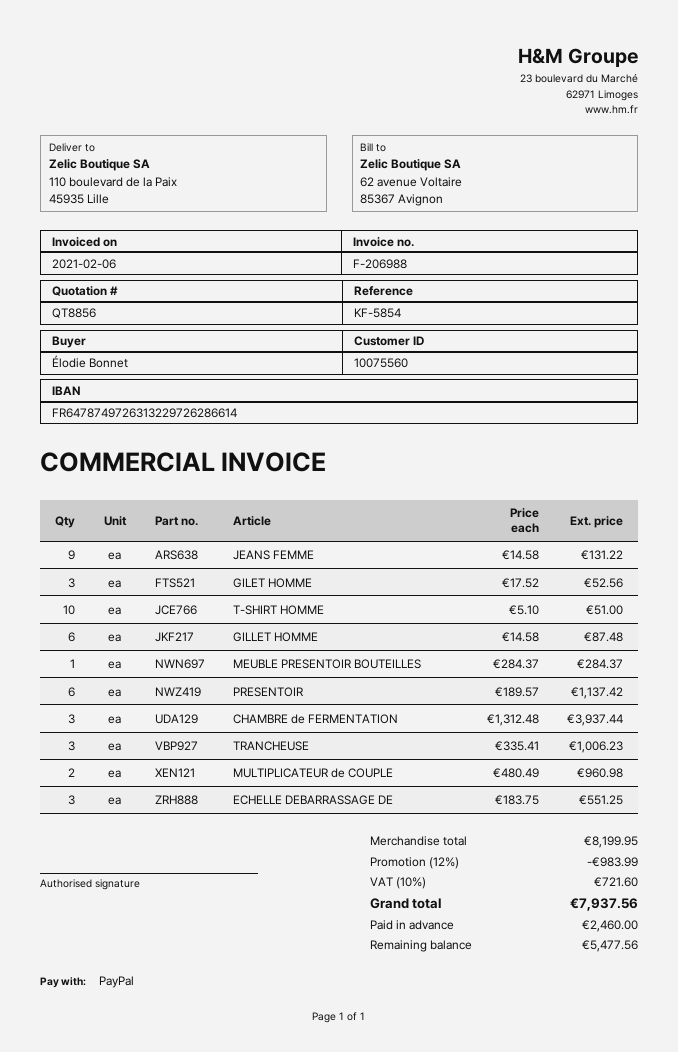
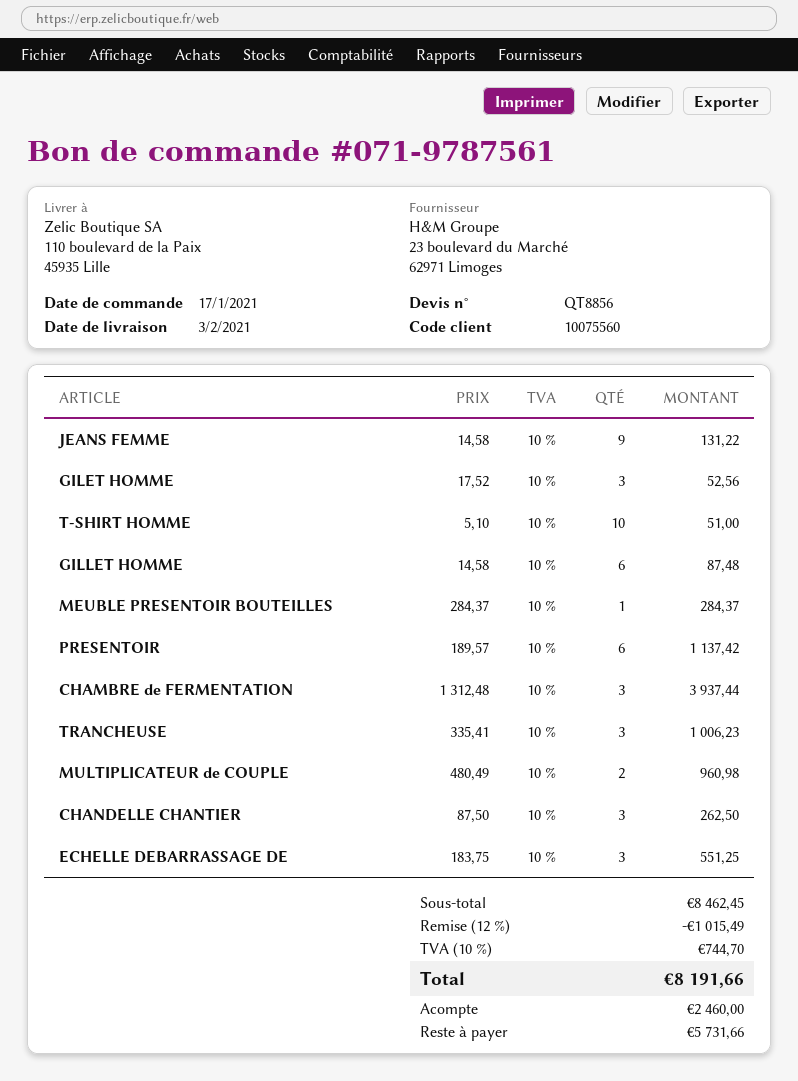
CHANDELLE CHANTIER: none -> 3 x 87.50 = 262.50
subtotal: 8199.95 -> 8462.45
discount: 12% = 983.99 -> 12% = 1015.49
tax: 10% = 721.60 -> 10% = 744.70
total: 7937.56 -> 8191.66
balance: 5477.56 -> 5731.66

